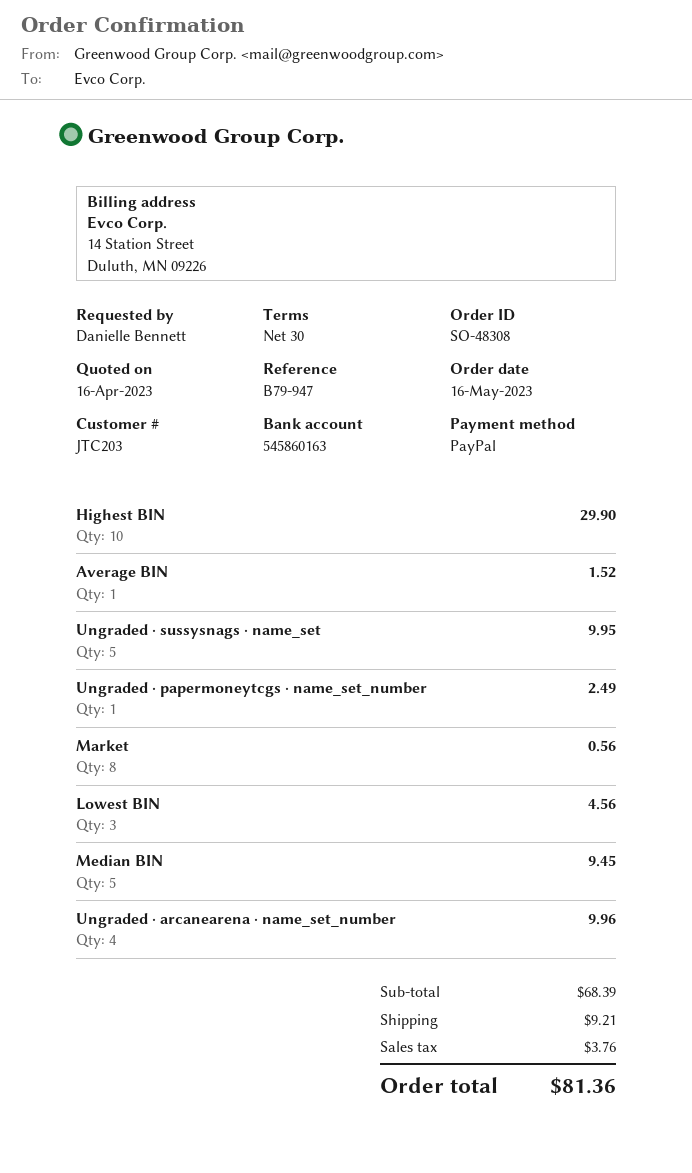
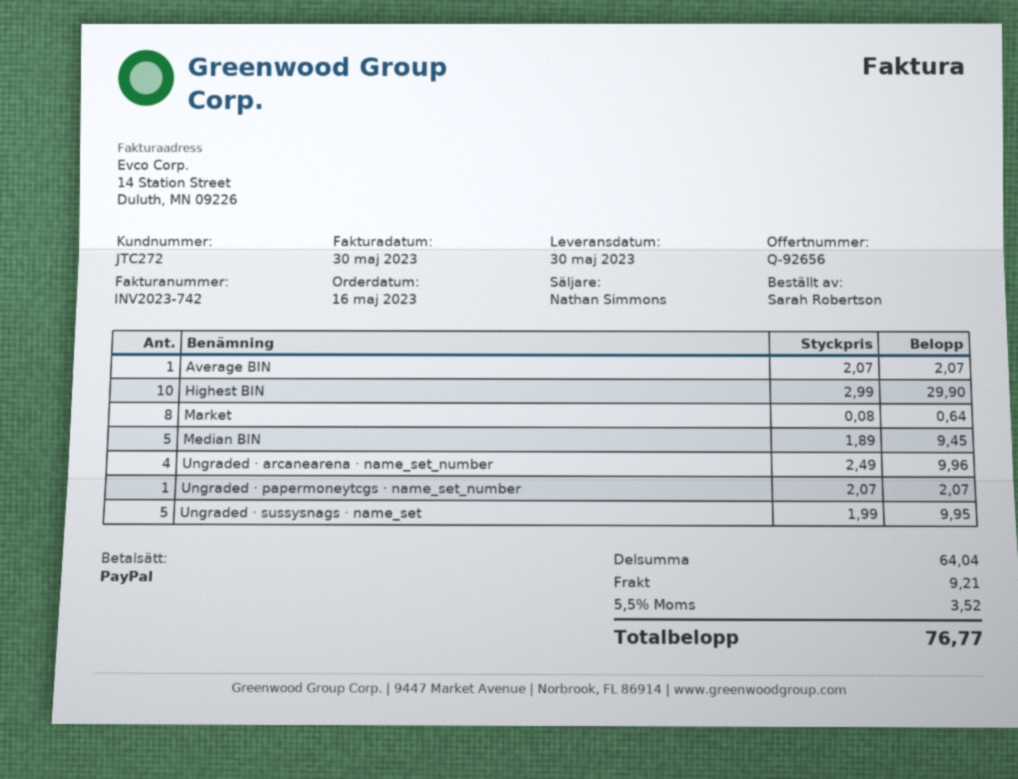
customer number: JTC203 -> JTC272
ordered by: Danielle Bennett -> Sarah Robertson
Average BIN: 1 for 1.52 -> 1 for 2.07
Ungraded · papermoneytcgs · name_set_number: 1 for 2.49 -> 1 for 2.07
Market: 8 for 0.56 -> 8 for 0.64
Lowest BIN: 3 for 4.56 -> none
subtotal: 68.39 -> 64.04
tax: 3.76 -> 3.52
total: 81.36 -> 76.77

